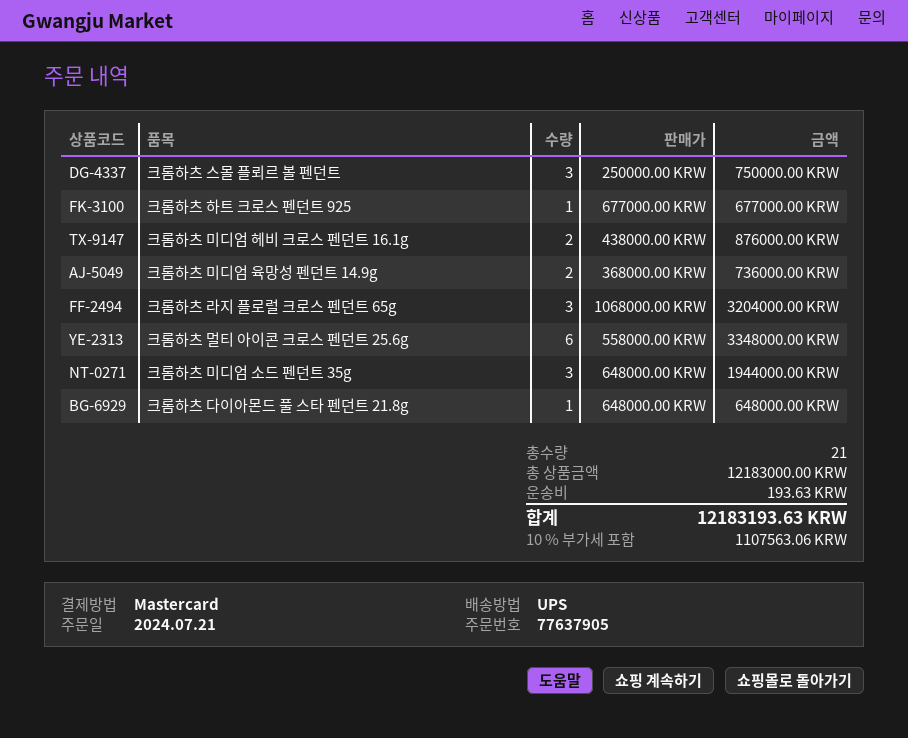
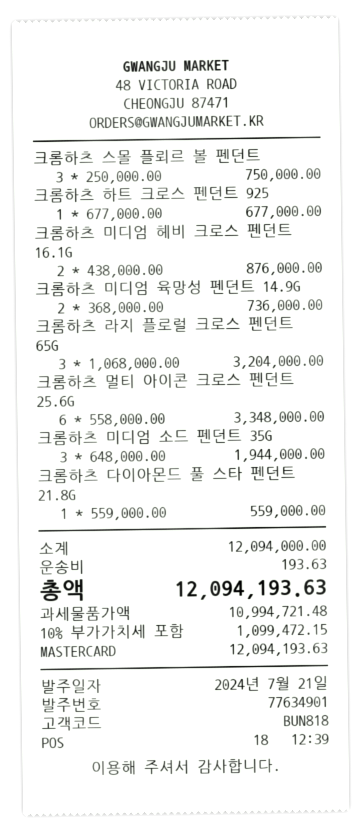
order number: 77637905 -> 77634901
크롬하츠 다이아몬드 풀 스타 펜던트 21.8g: 1 x 648000.00 = 648000.00 -> 1 x 559000.00 = 559000.00
subtotal: 12183000.00 -> 12094000.00
tax: 10% = 1107563.06 -> 10% = 1099472.15
total: 12183193.63 -> 12094193.63

